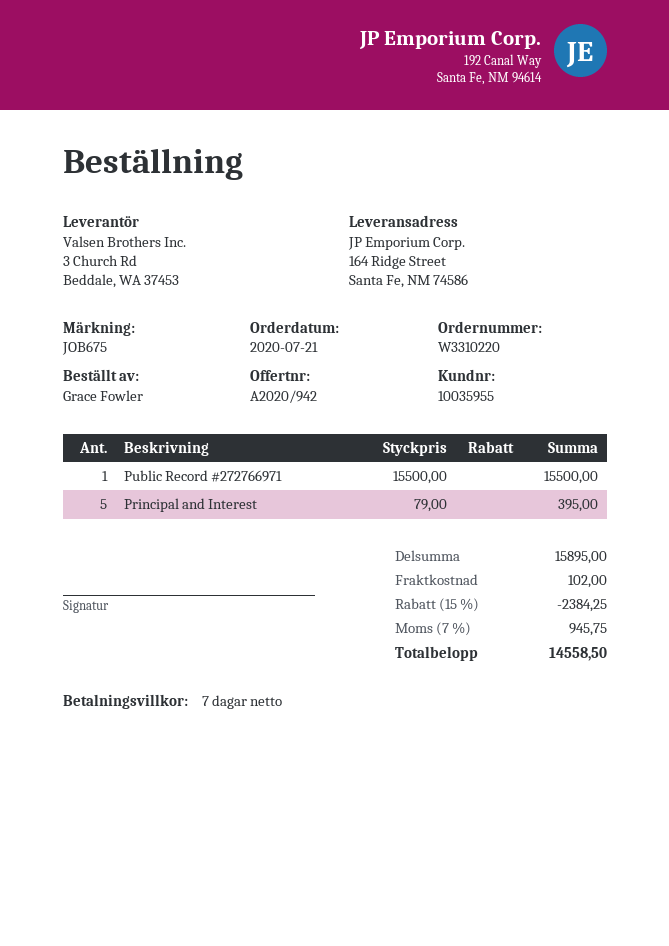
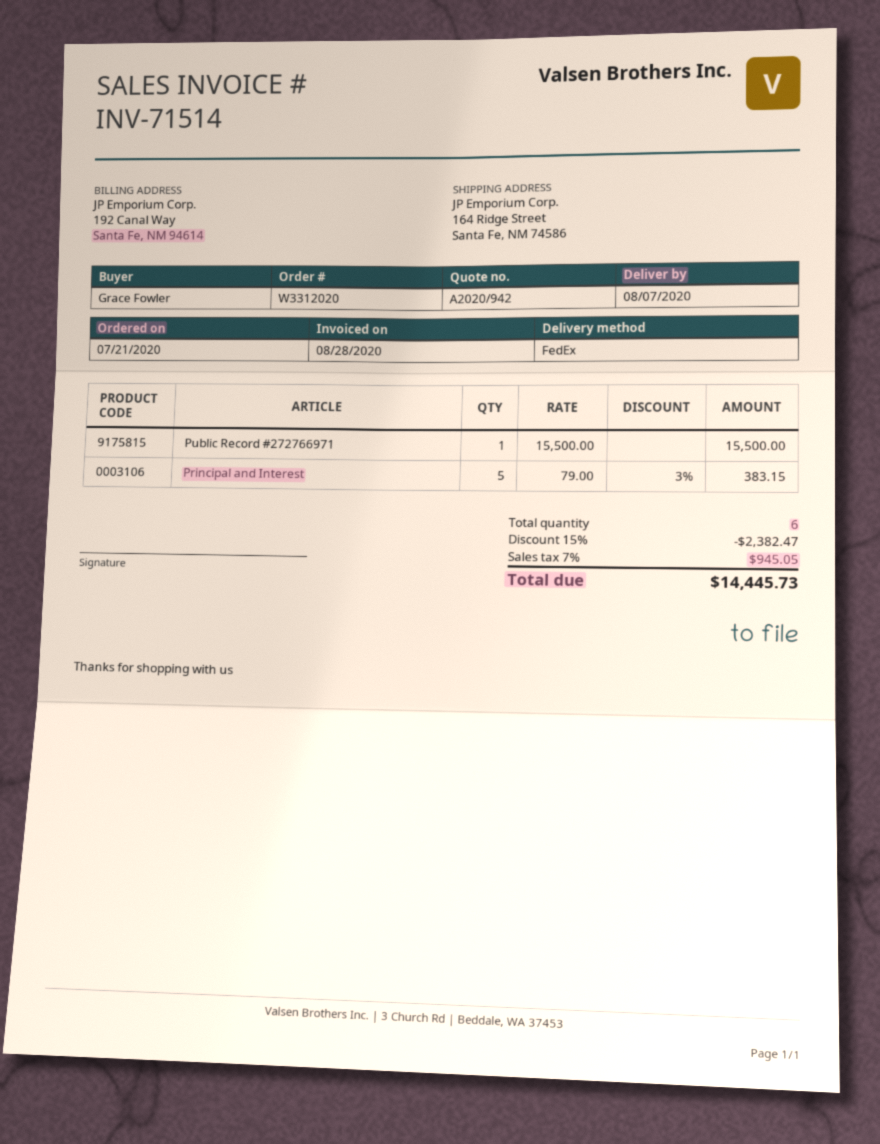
order number: W3310220 -> W3312020
Principal and Interest: 5 x 79.00 = 395.00 -> 5 x 79.00 - 3% = 383.15
discount: 15% = 2384.25 -> 15% = 2382.47
shipping: 102.00 -> none
tax: 7% = 945.75 -> 7% = 945.05
total: 14558.50 -> 14445.73

